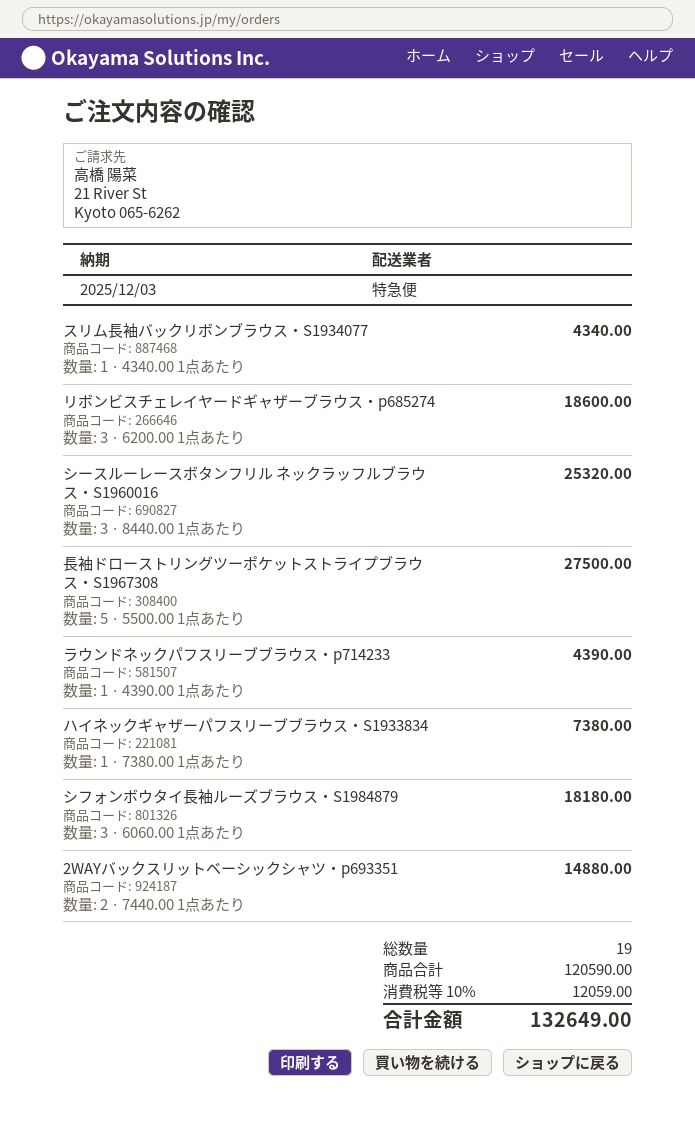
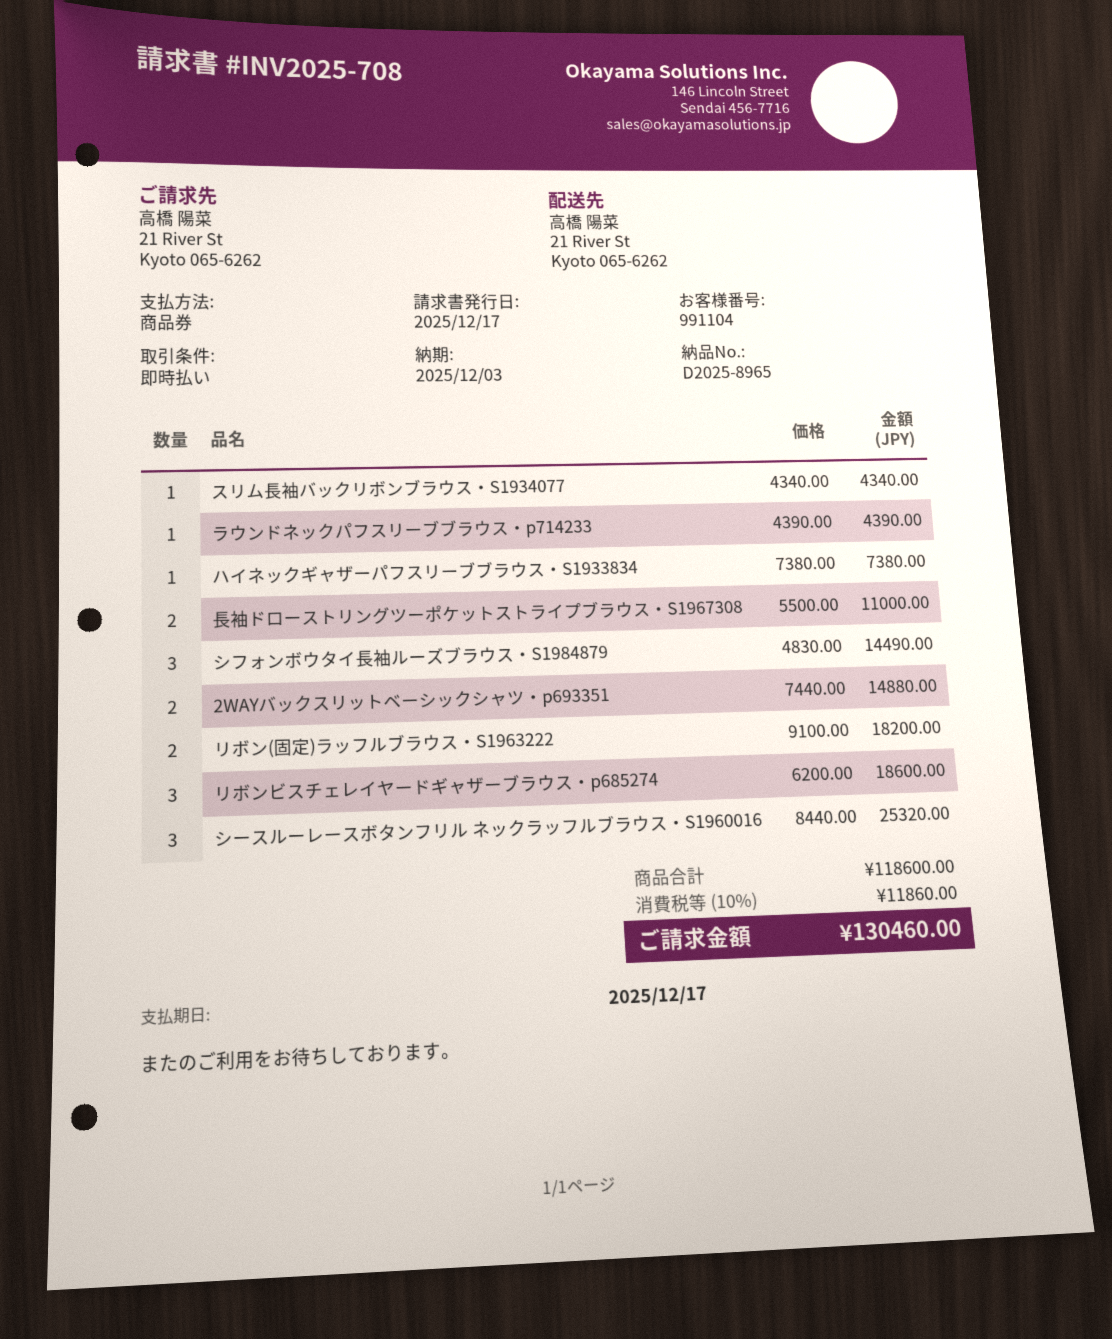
長袖ドローストリングツーポケットストライプブラウス・S1967308: 5 x 5500.00 = 27500.00 -> 2 x 5500.00 = 11000.00
シフォンボウタイ長袖ルーズブラウス・S1984879: 3 x 6060.00 = 18180.00 -> 3 x 4830.00 = 14490.00
リボン(固定)ラッフルブラウス・S1963222: none -> 2 x 9100.00 = 18200.00
subtotal: 120590.00 -> 118600.00
tax: 10% = 12059.00 -> 10% = 11860.00
total: 132649.00 -> 130460.00

